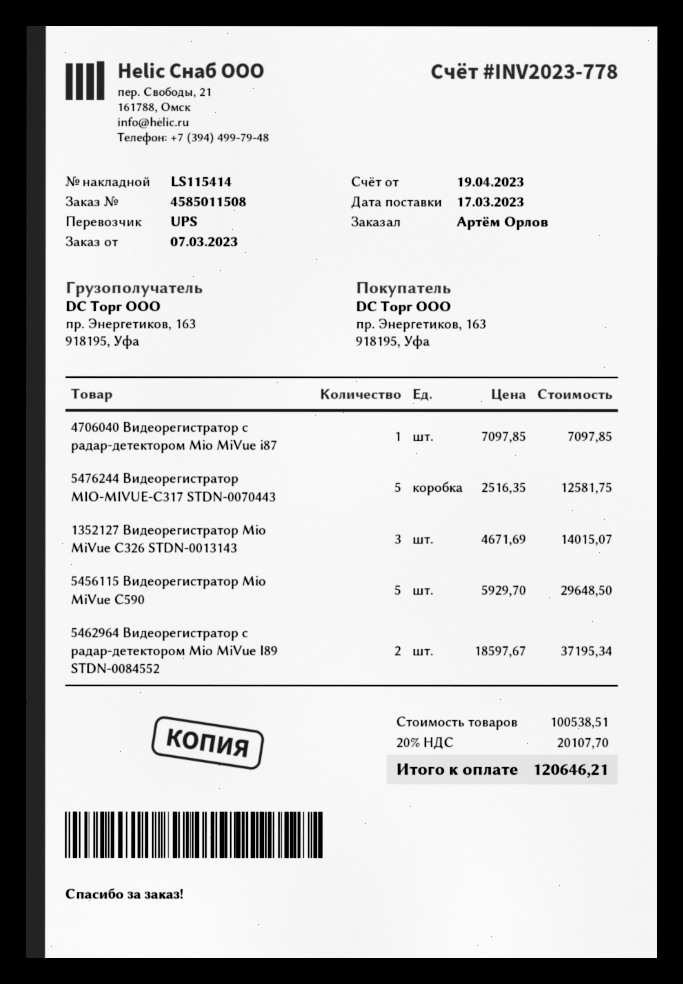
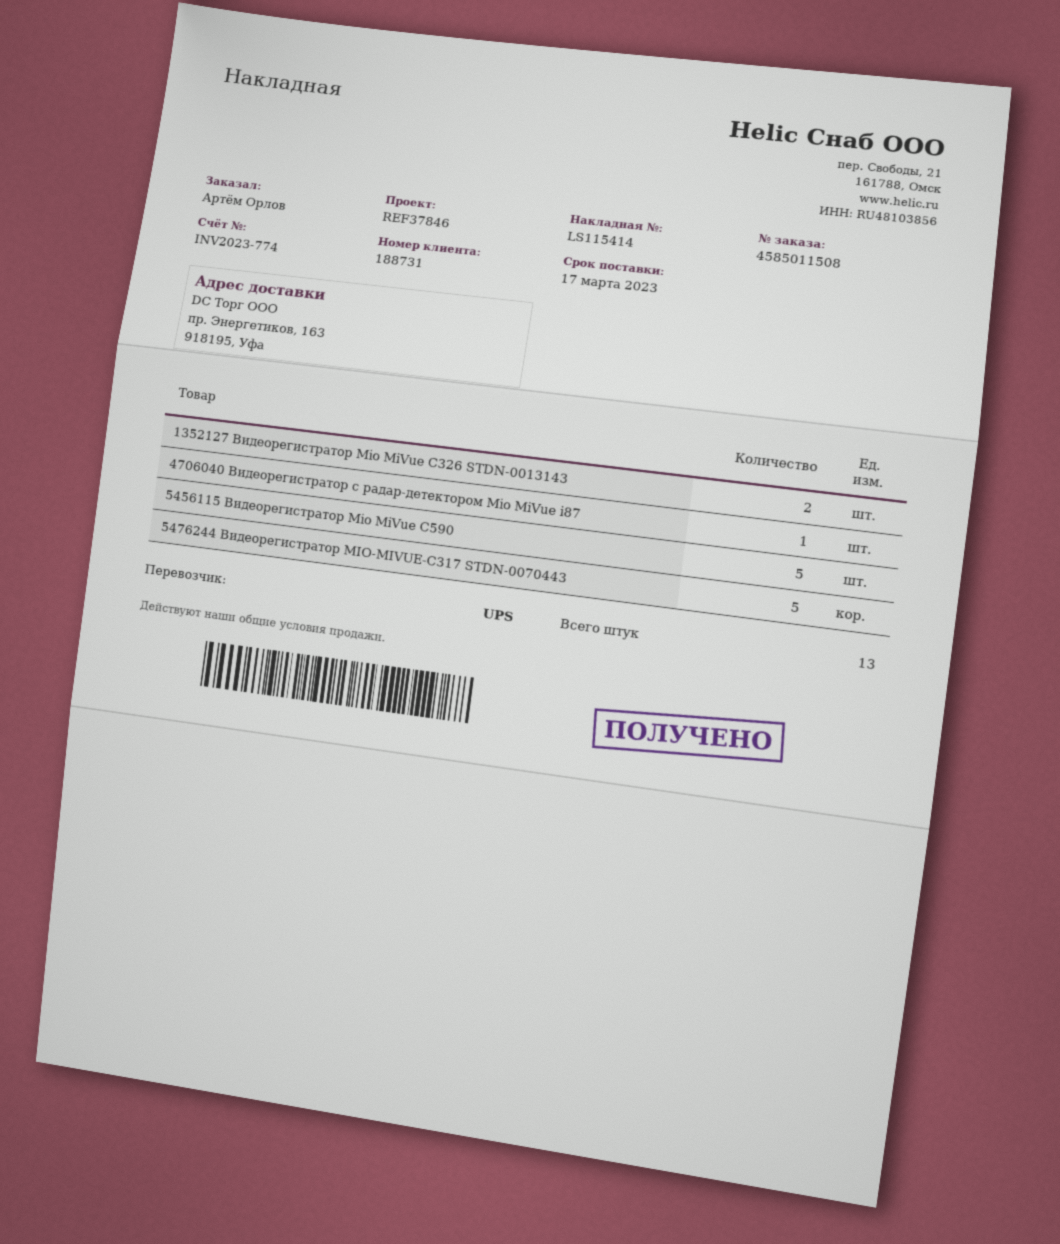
invoice number: INV2023-778 -> INV2023-774
1352127 Видеорегистратор Mio MiVue C326 STDN-0013143: 3 -> 2
5462964 Видеорегистратор с радар-детектором Mio MiVue I89 STDN-0084552: 2 -> none

